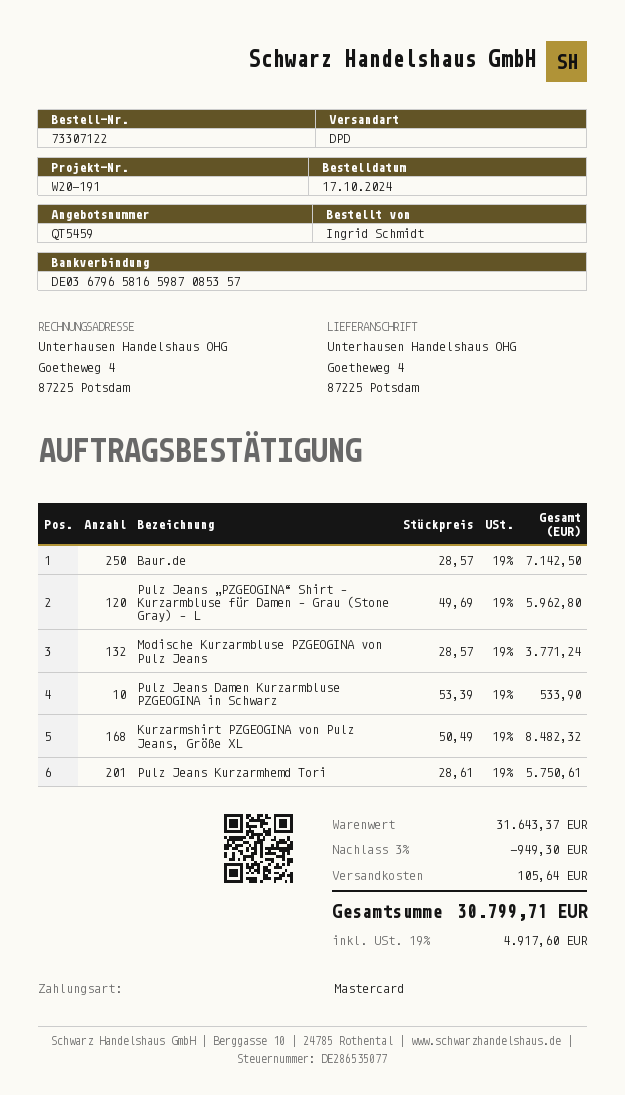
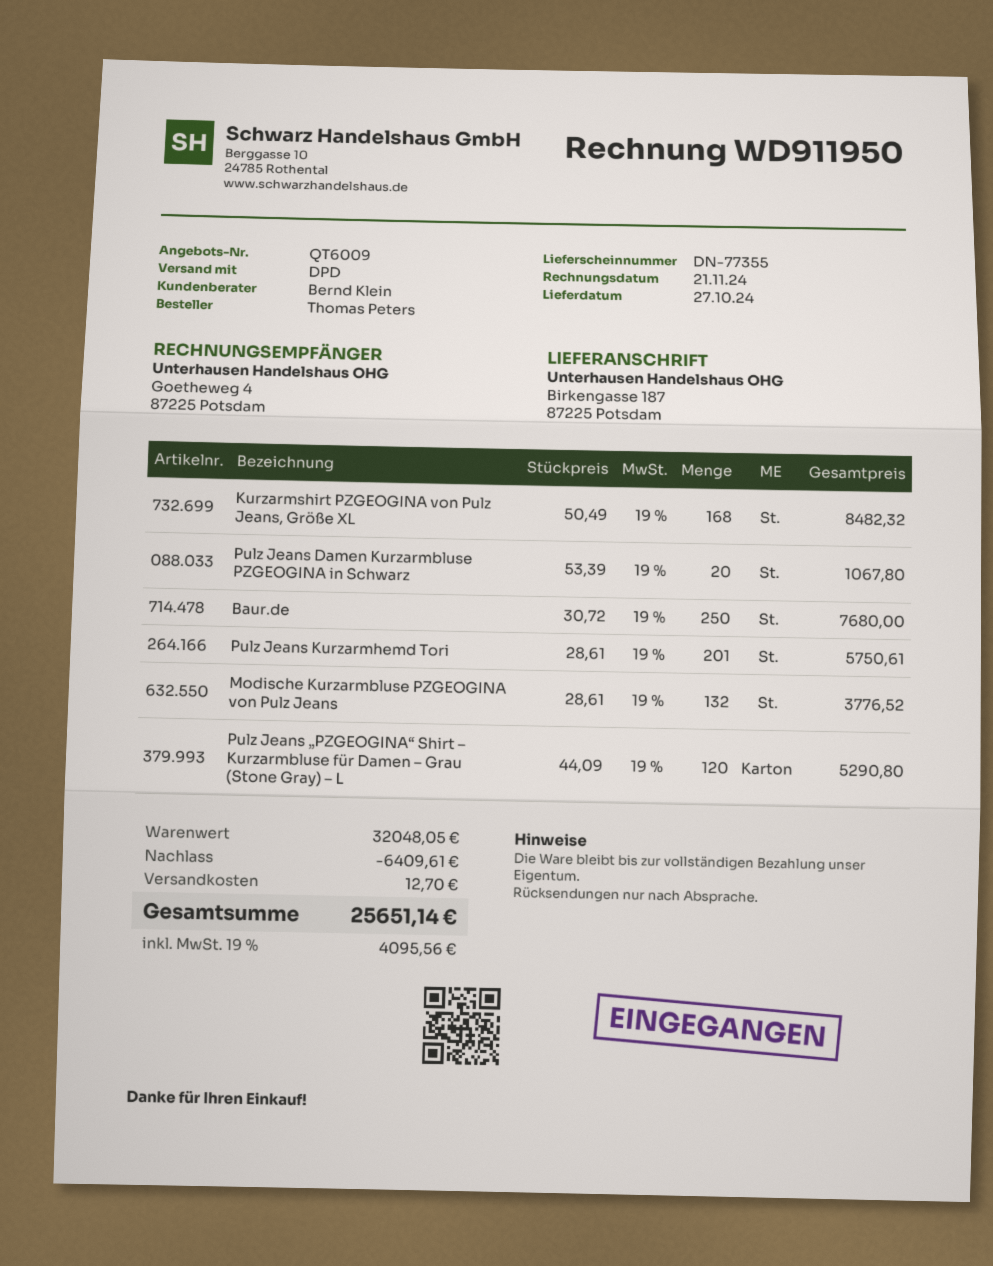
quote number: QT5459 -> QT6009
ordered by: Ingrid Schmidt -> Thomas Peters
ship to: Goetheweg 4, 87225 Potsdam -> Birkengasse 187, 87225 Potsdam
Baur.de: 250 x 28.57 = 7142.50 -> 250 x 30.72 = 7680.00
Pulz Jeans „PZGEOGINA“ Shirt – Kurzarmbluse für Damen – Grau (Stone Gray) – L: 120 x 49.69 = 5962.80 -> 120 x 44.09 = 5290.80
Modische Kurzarmbluse PZGEOGINA von Pulz Jeans: 132 x 28.57 = 3771.24 -> 132 x 28.61 = 3776.52
Pulz Jeans Damen Kurzarmbluse PZGEOGINA in Schwarz: 10 x 53.39 = 533.90 -> 20 x 53.39 = 1067.80
subtotal: 31643.37 -> 32048.05
discount: 949.30 -> 6409.61
shipping: 105.64 -> 12.70
tax: 19% = 4917.60 -> 19% = 4095.56
total: 30799.71 -> 25651.14

